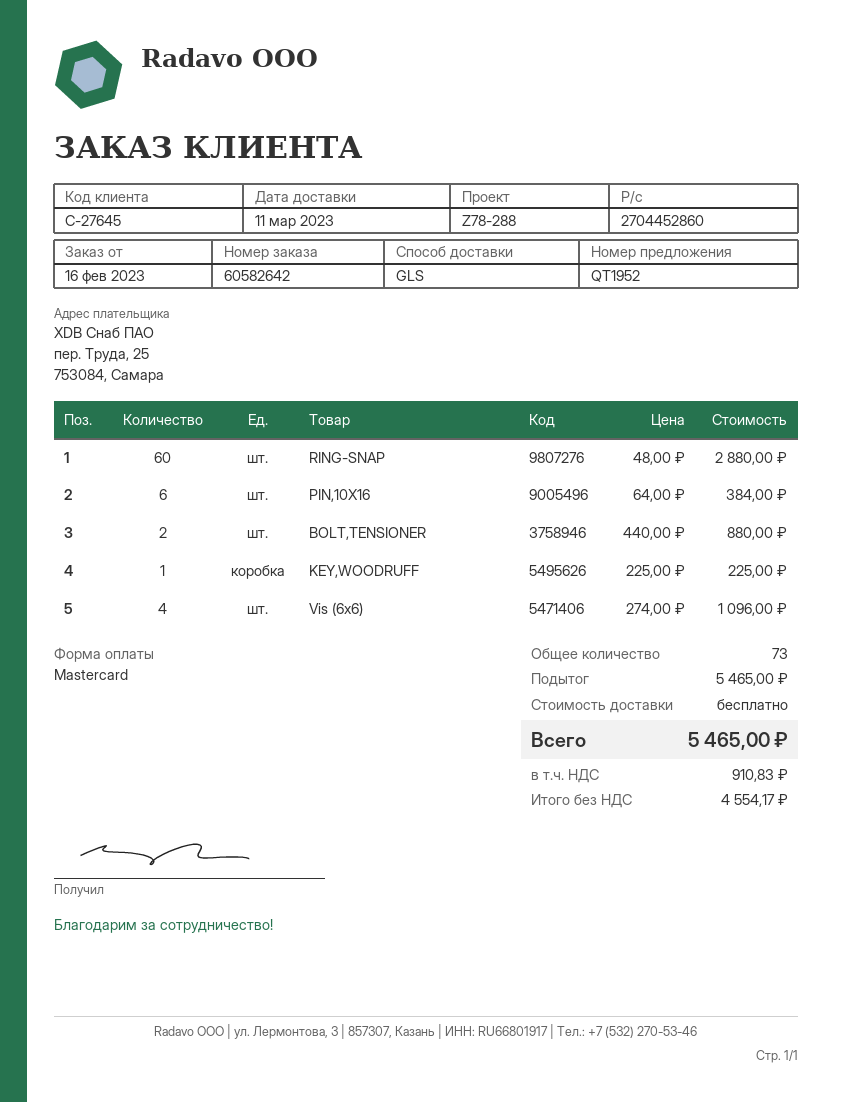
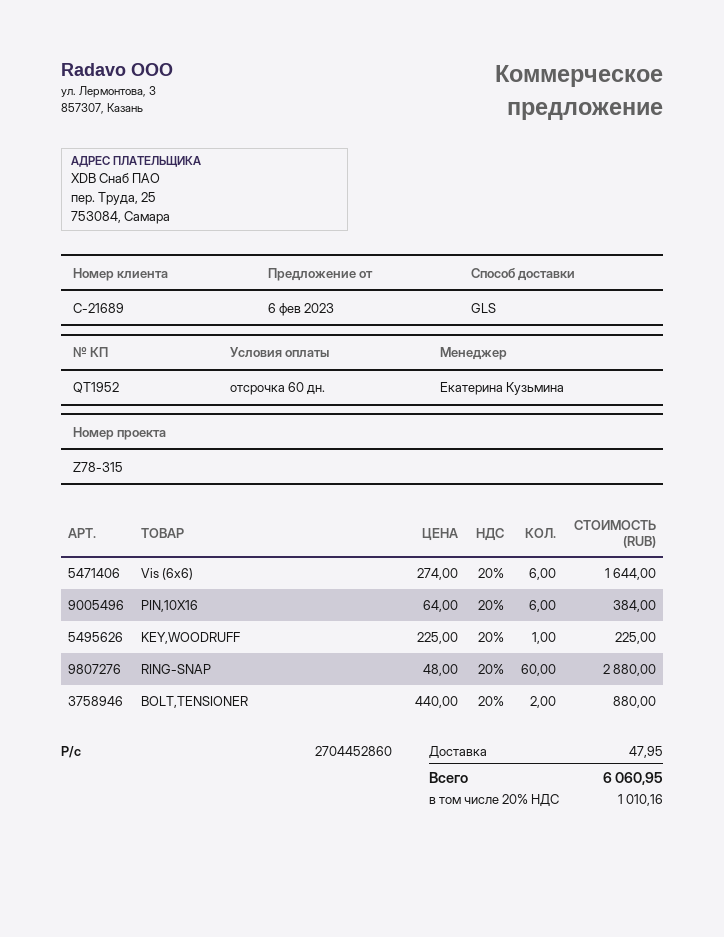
customer number: C-27645 -> C-21689
reference: Z78-288 -> Z78-315
Vis (6x6): 4 x 274.00 = 1096.00 -> 6 x 274.00 = 1644.00
shipping: 0.00 -> 47.95
tax: 910.83 -> 1010.16
total: 5465.00 -> 6060.95

